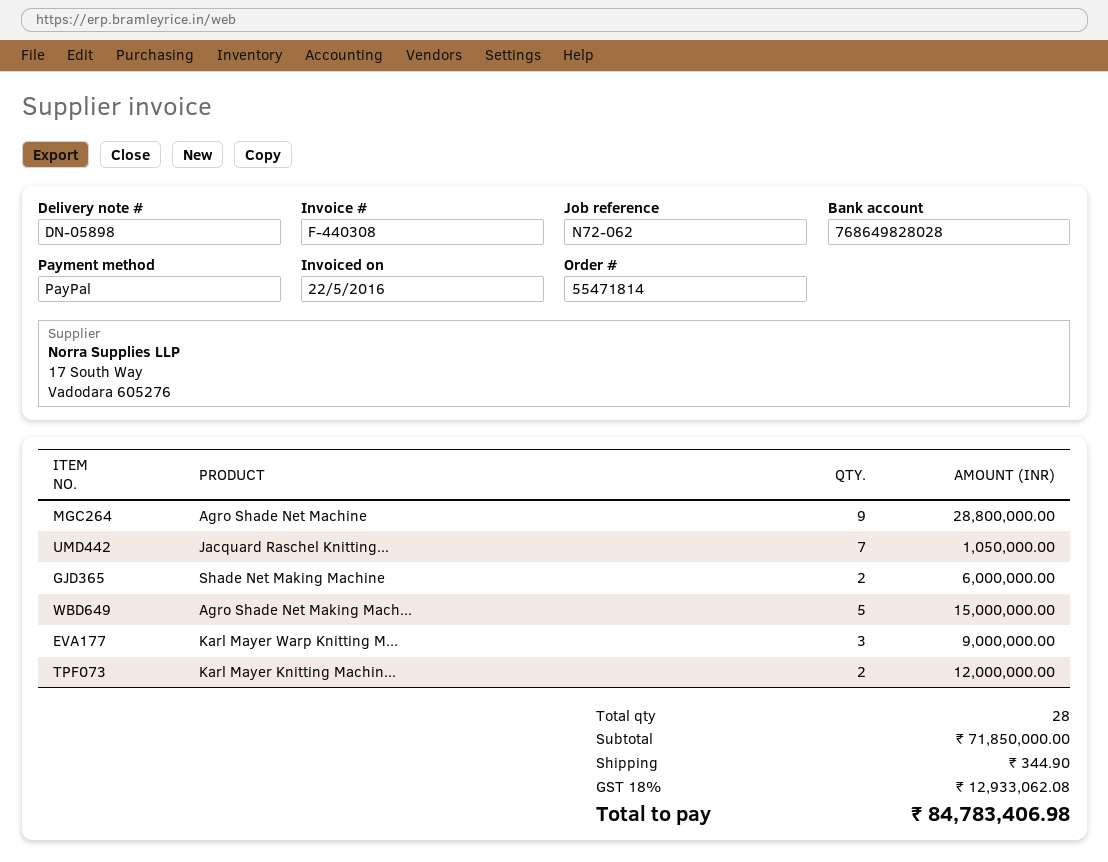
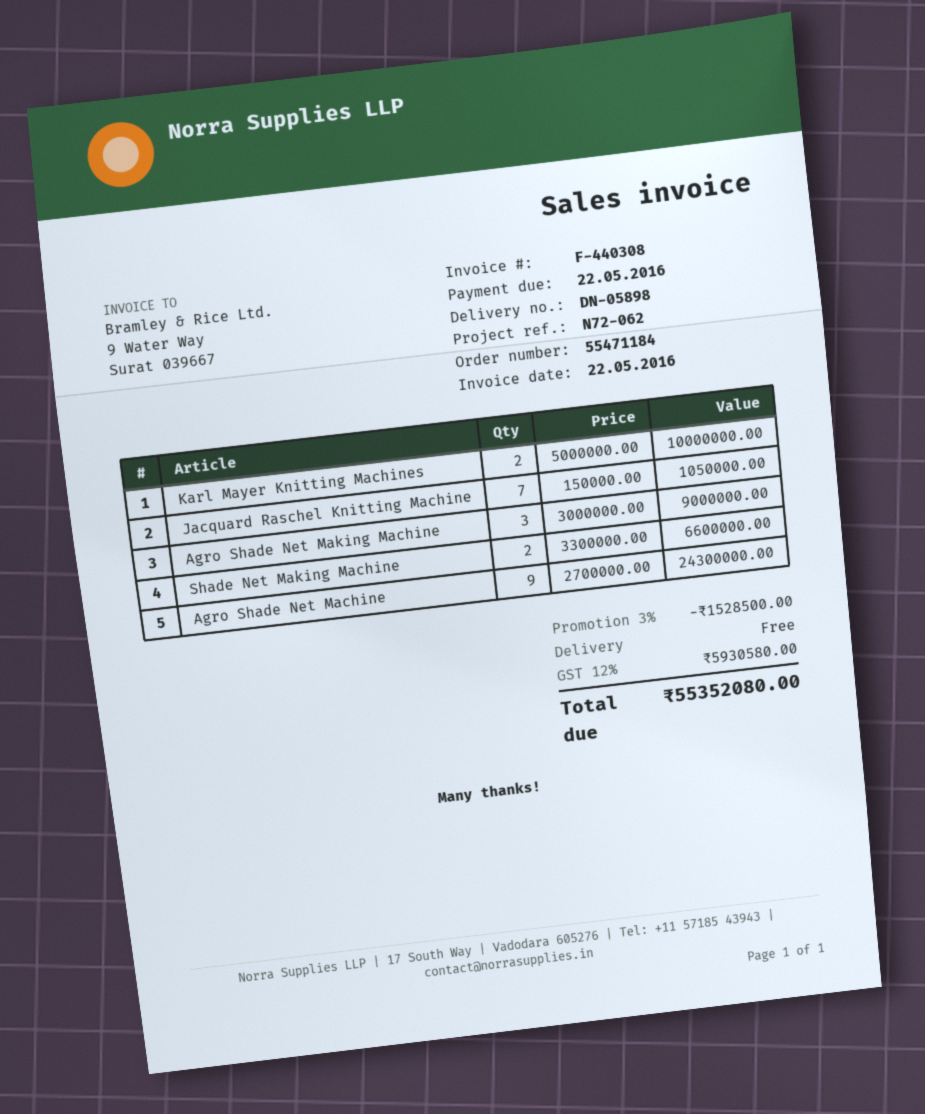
order number: 55471814 -> 55471184
Agro Shade Net Machine: 9 for 28800000.00 -> 9 for 24300000.00
Shade Net Making Machine: 2 for 6000000.00 -> 2 for 6600000.00
Agro Shade Net Making Mach...: 5 for 15000000.00 -> 3 for 9000000.00
Karl Mayer Warp Knitting M...: 3 for 9000000.00 -> none
Karl Mayer Knitting Machin...: 2 for 12000000.00 -> 2 for 10000000.00
discount: none -> 3% = 1528500.00
shipping: 344.90 -> 0.00
tax: 18% = 12933062.08 -> 12% = 5930580.00
total: 84783406.98 -> 55352080.00

